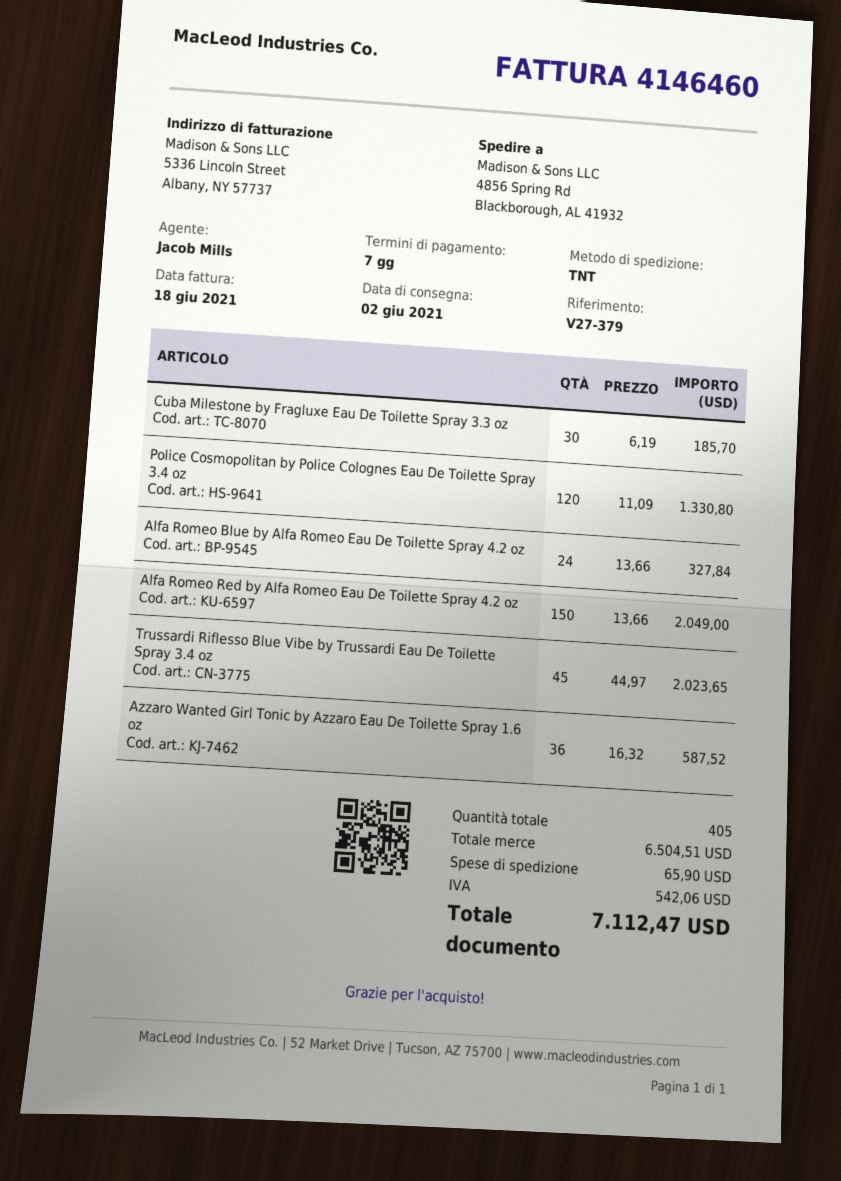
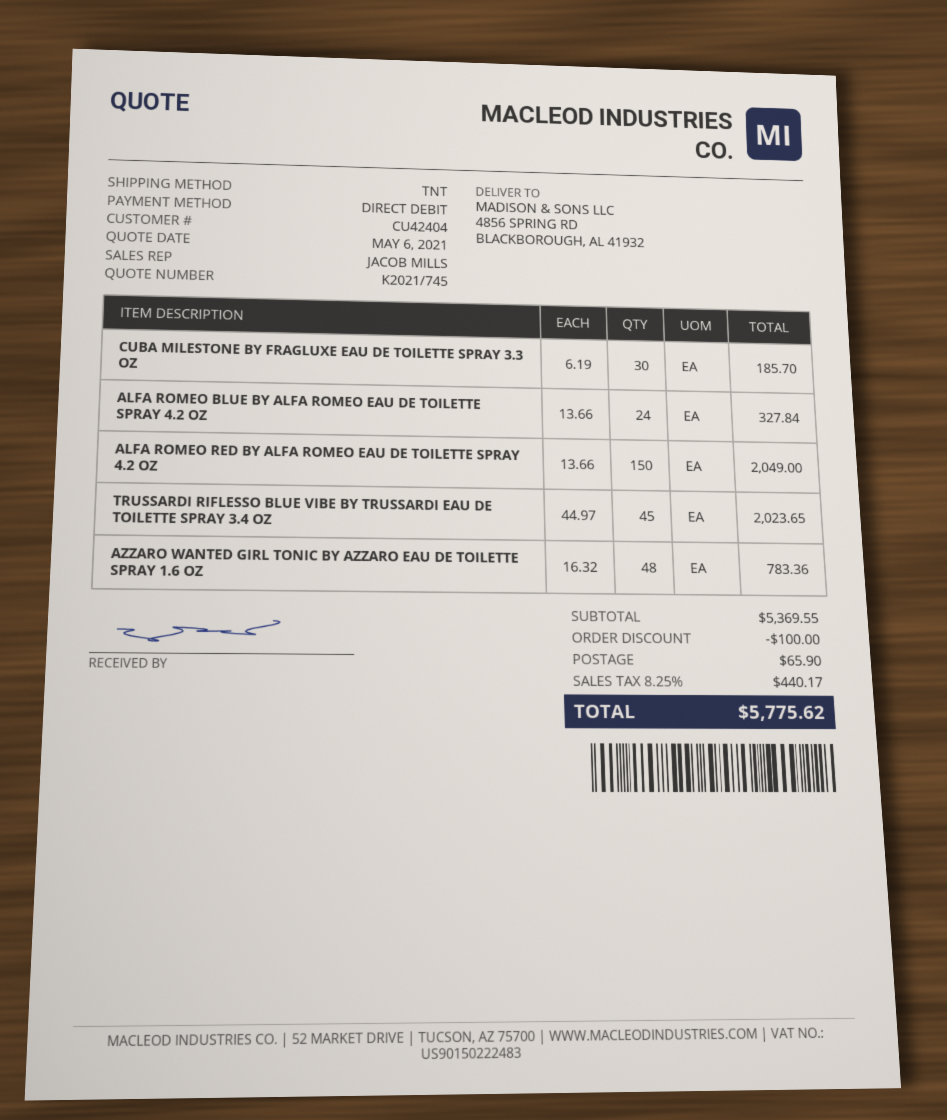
Police Cosmopolitan by Police Colognes Eau De Toilette Spray 3.4 oz: 120 x 11.09 = 1330.80 -> none
Azzaro Wanted Girl Tonic by Azzaro Eau De Toilette Spray 1.6 oz: 36 x 16.32 = 587.52 -> 48 x 16.32 = 783.36
subtotal: 6504.51 -> 5369.55
discount: none -> 100.00
tax: 542.06 -> 440.17
total: 7112.47 -> 5775.62

